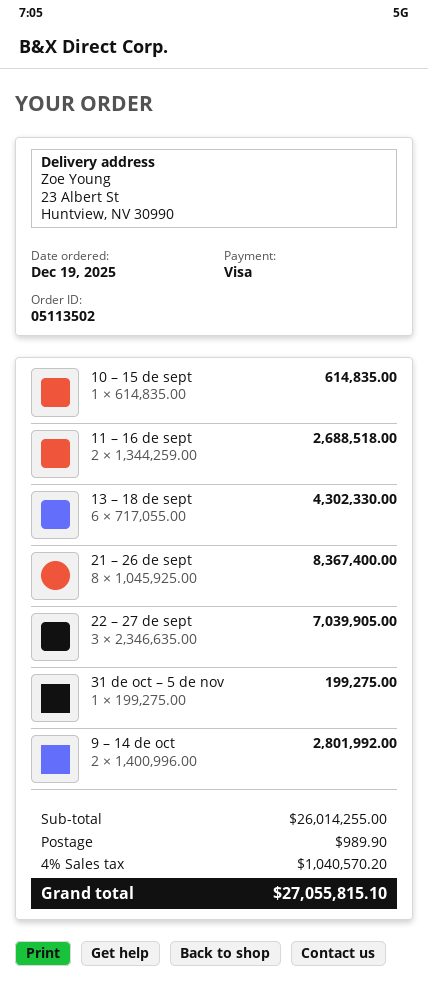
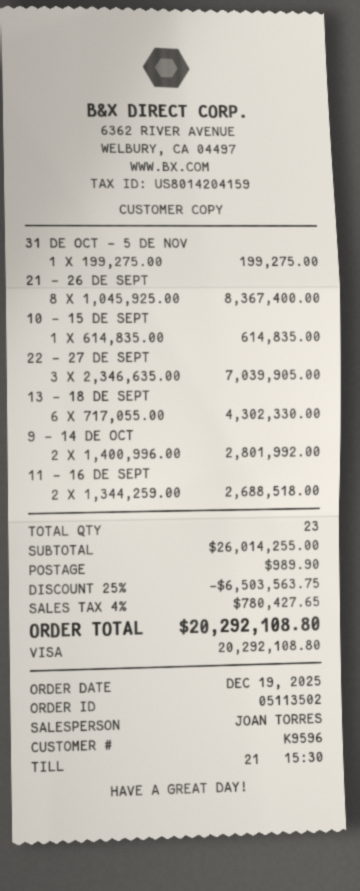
discount: none -> 25% = 6503563.75
tax: 4% = 1040570.20 -> 4% = 780427.65
total: 27055815.10 -> 20292108.80

